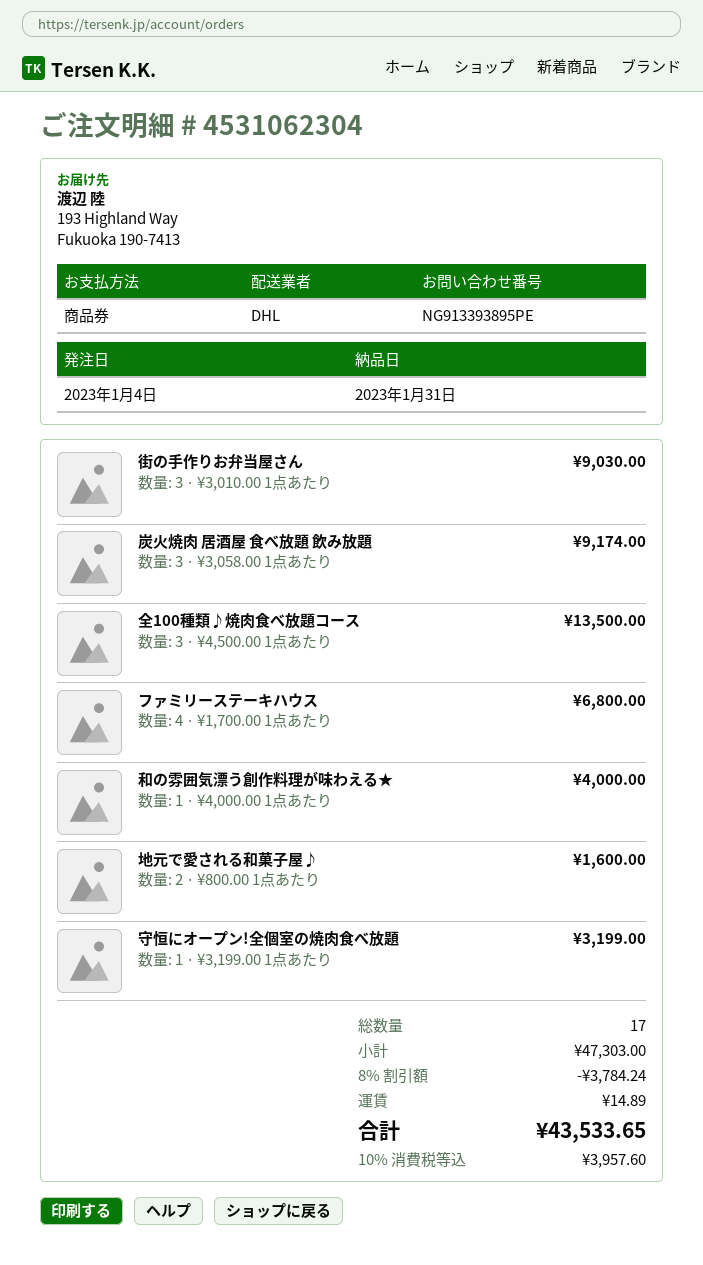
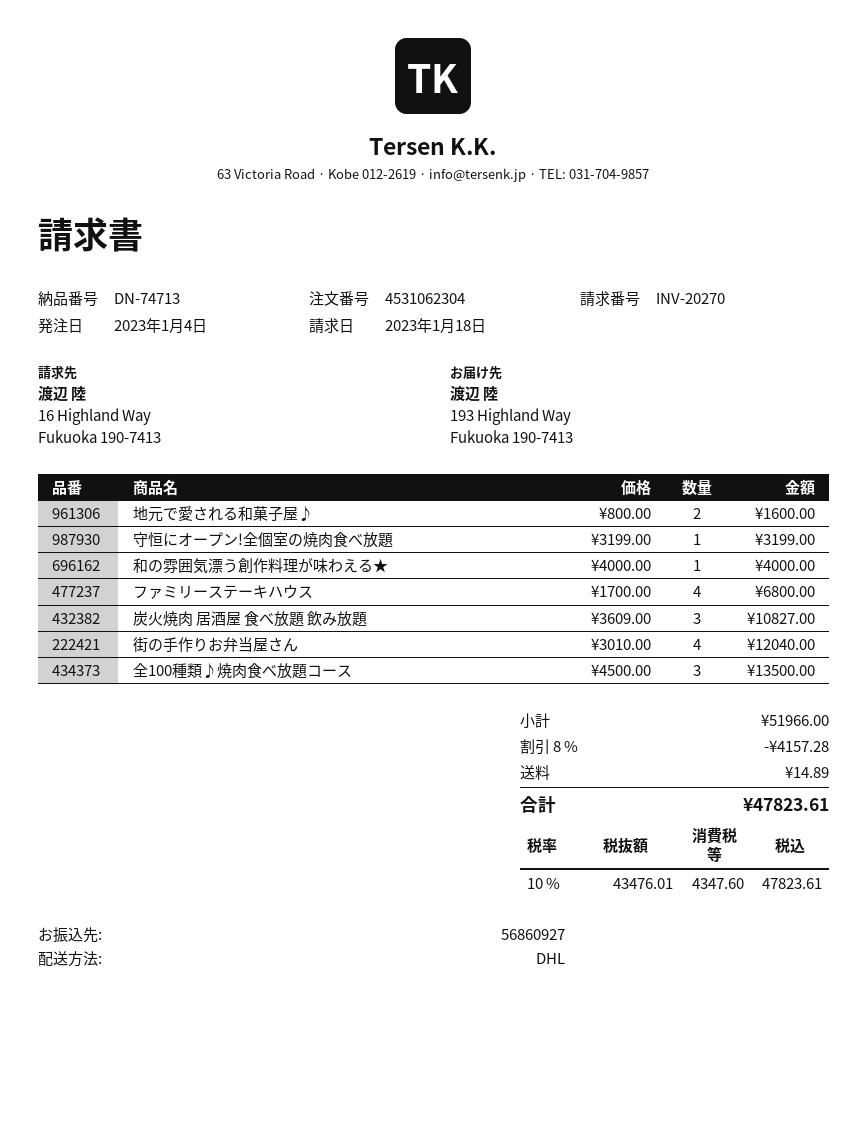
街の手作りお弁当屋さん: 3 x 3010.00 = 9030.00 -> 4 x 3010.00 = 12040.00
炭火焼肉 居酒屋 食べ放題 飲み放題: 3 x 3058.00 = 9174.00 -> 3 x 3609.00 = 10827.00
subtotal: 47303.00 -> 51966.00
discount: 8% = 3784.24 -> 8% = 4157.28
tax: 10% = 3957.60 -> 10% = 4347.60
total: 43533.65 -> 47823.61

